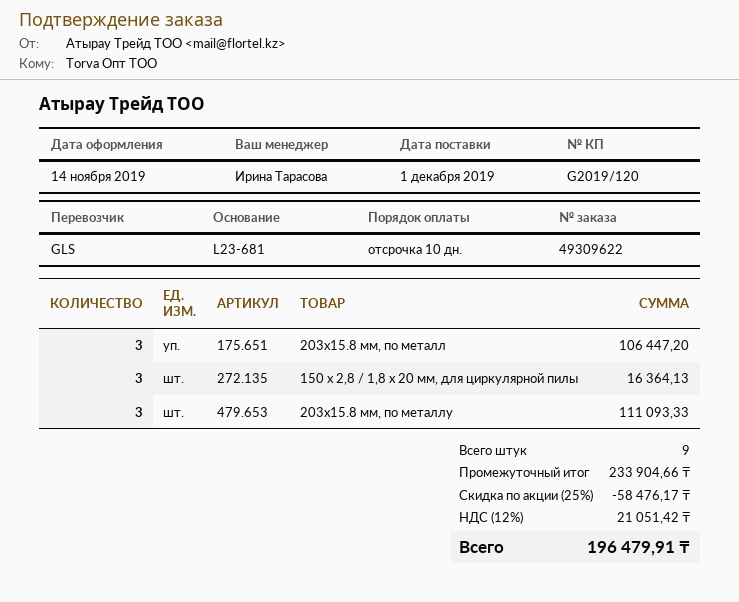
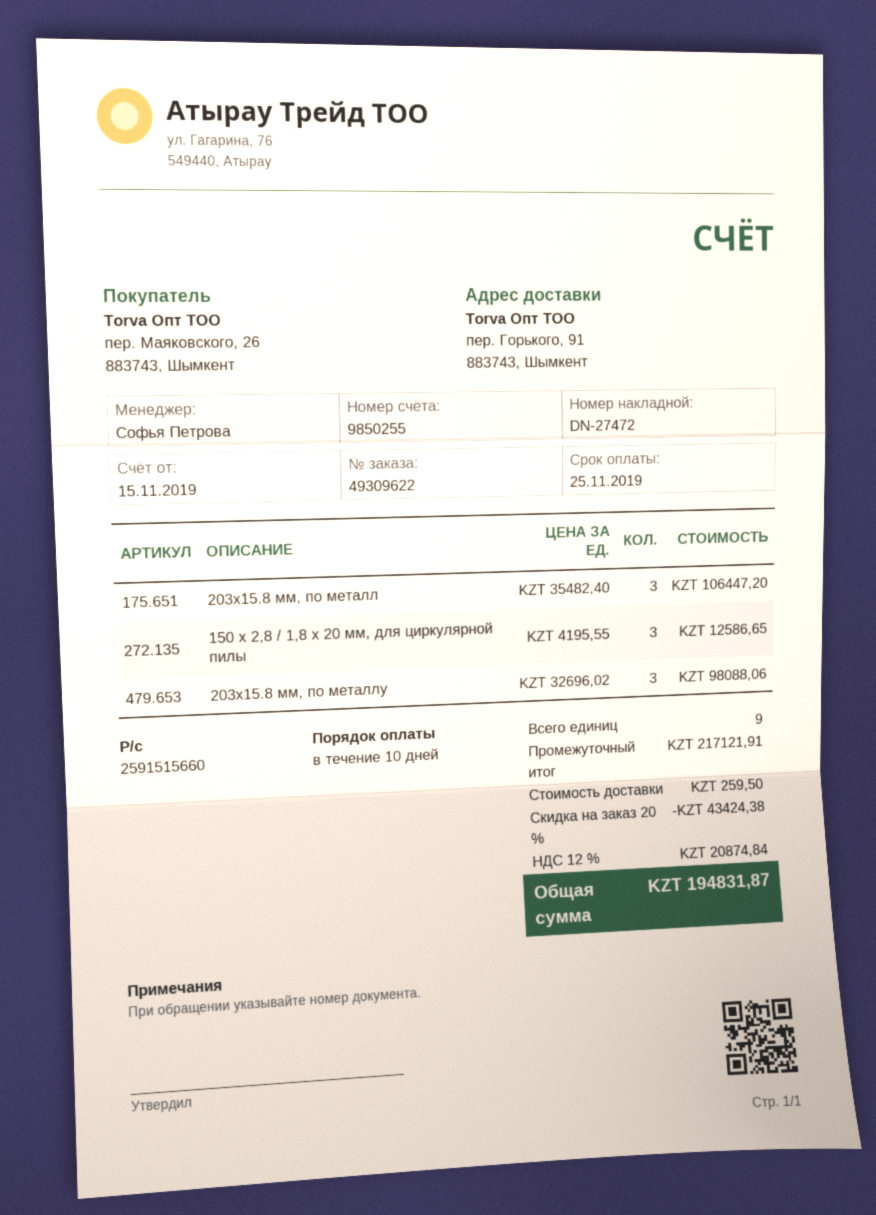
sales rep: Ирина Тарасова -> Софья Петрова
150 х 2,8 / 1,8 х 20 мм, для циркулярной пилы: 3 for 16364.13 -> 3 for 12586.65
203x15.8 мм, по металлу: 3 for 111093.33 -> 3 for 98088.06
subtotal: 233904.66 -> 217121.91
discount: 25% = 58476.17 -> 20% = 43424.38
shipping: none -> 259.50
tax: 12% = 21051.42 -> 12% = 20874.84
total: 196479.91 -> 194831.87

